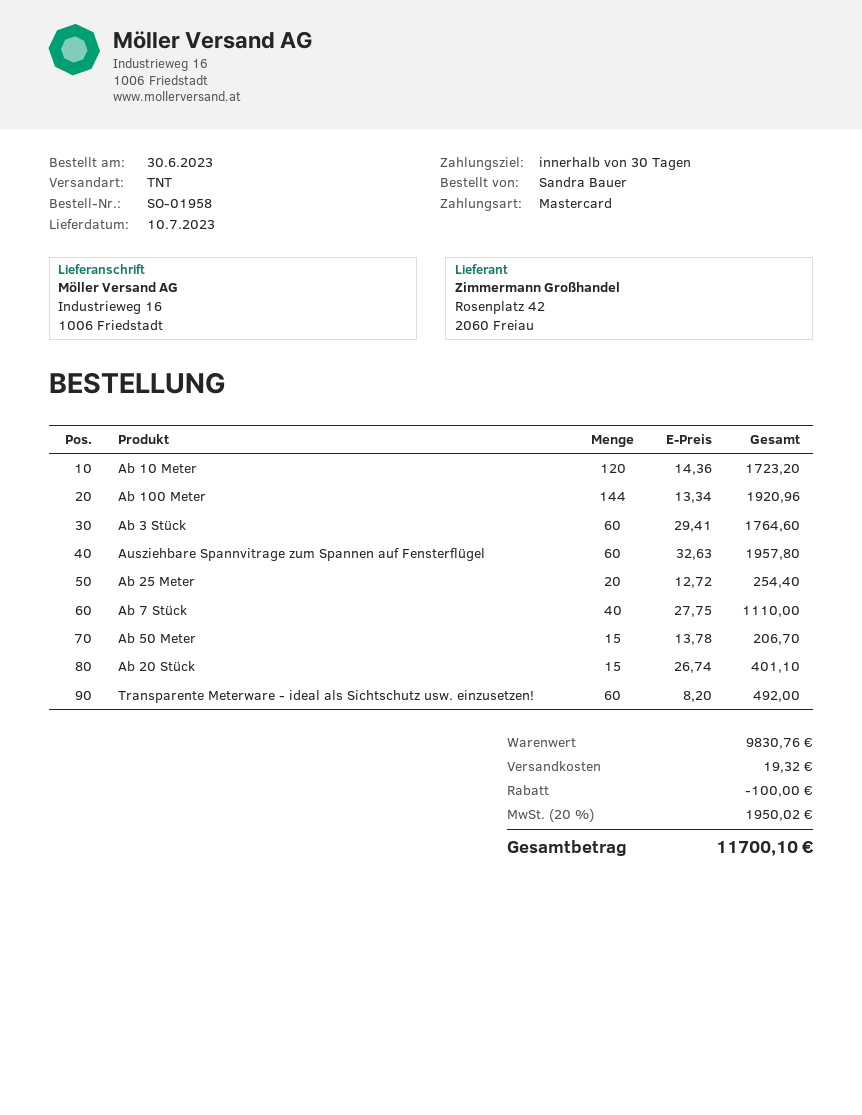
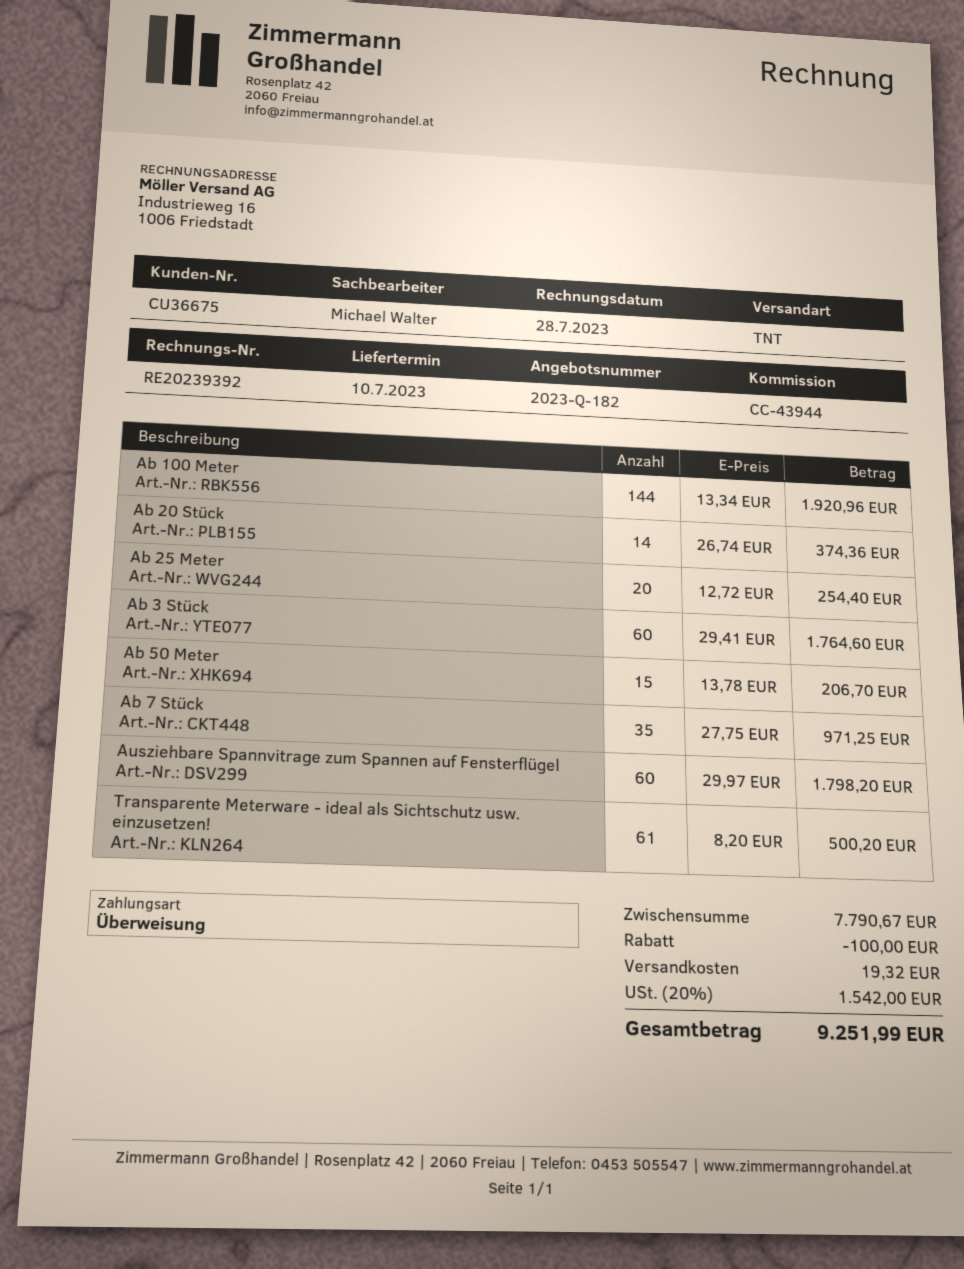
payment method: Mastercard -> bank transfer
Ab 10 Meter: 120 x 14.36 = 1723.20 -> none
Ausziehbare Spannvitrage zum Spannen auf Fensterflügel: 60 x 32.63 = 1957.80 -> 60 x 29.97 = 1798.20
Ab 7 Stück: 40 x 27.75 = 1110.00 -> 35 x 27.75 = 971.25
Ab 20 Stück: 15 x 26.74 = 401.10 -> 14 x 26.74 = 374.36
Transparente Meterware - ideal als Sichtschutz usw. einzusetzen!: 60 x 8.20 = 492.00 -> 61 x 8.20 = 500.20
subtotal: 9830.76 -> 7790.67
tax: 20% = 1950.02 -> 20% = 1542.00
total: 11700.10 -> 9251.99

